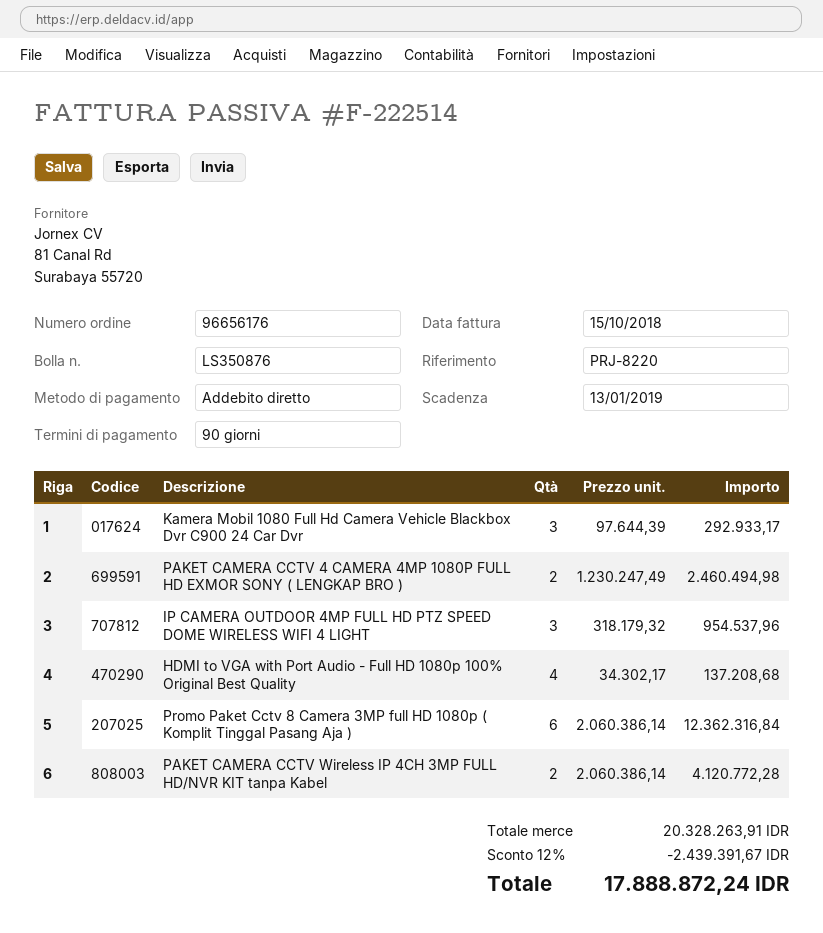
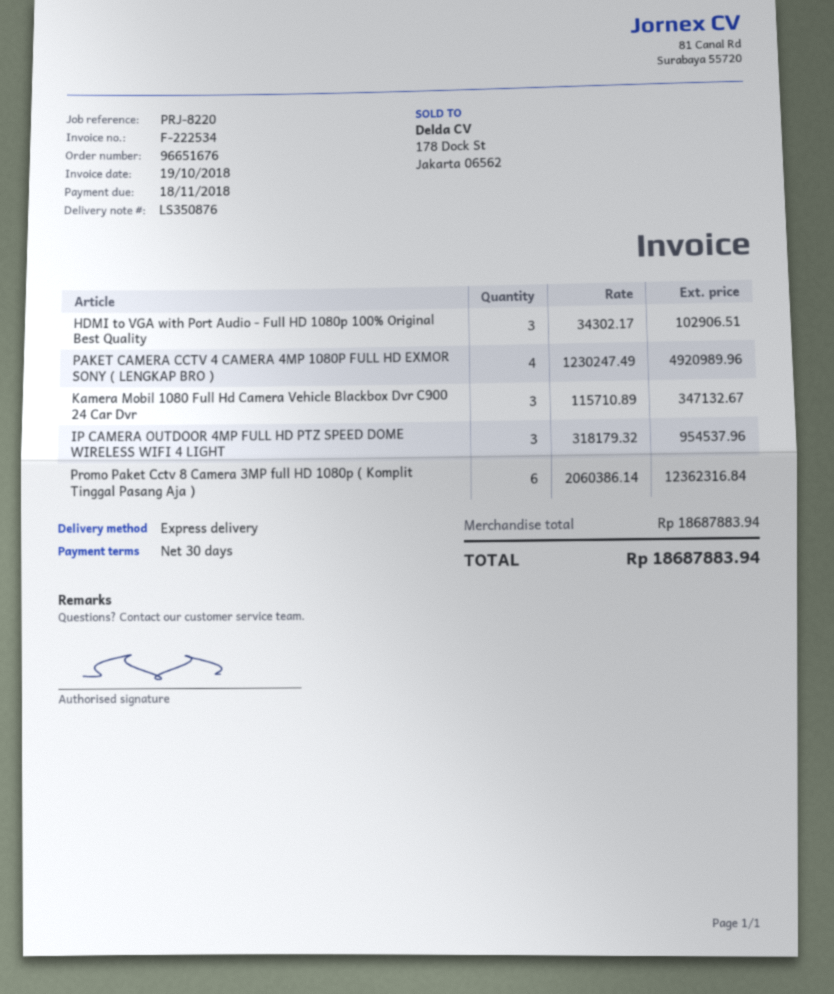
order number: 96656176 -> 96651676
invoice number: F-222514 -> F-222534
invoice date: 2018-10-15 -> 2018-10-19
payment terms: 90 days -> 30 days
due date: 2019-01-13 -> 2018-11-18
Kamera Mobil 1080 Full Hd Camera Vehicle Blackbox Dvr C900 24 Car Dvr: 3 x 97644.39 = 292933.17 -> 3 x 115710.89 = 347132.67
PAKET CAMERA CCTV 4 CAMERA 4MP 1080P FULL HD EXMOR SONY ( LENGKAP BRO ): 2 x 1230247.49 = 2460494.98 -> 4 x 1230247.49 = 4920989.96
HDMI to VGA with Port Audio - Full HD 1080p 100% Original Best Quality: 4 x 34302.17 = 137208.68 -> 3 x 34302.17 = 102906.51
PAKET CAMERA CCTV Wireless IP 4CH 3MP FULL HD/NVR KIT tanpa Kabel: 2 x 2060386.14 = 4120772.28 -> none
subtotal: 20328263.91 -> 18687883.94
discount: 12% = 2439391.67 -> none
total: 17888872.24 -> 18687883.94

